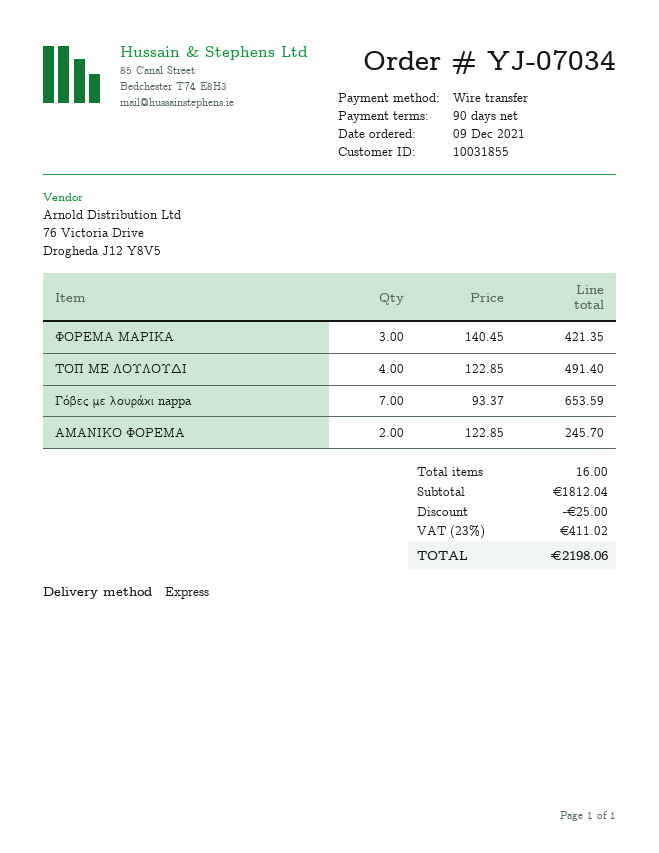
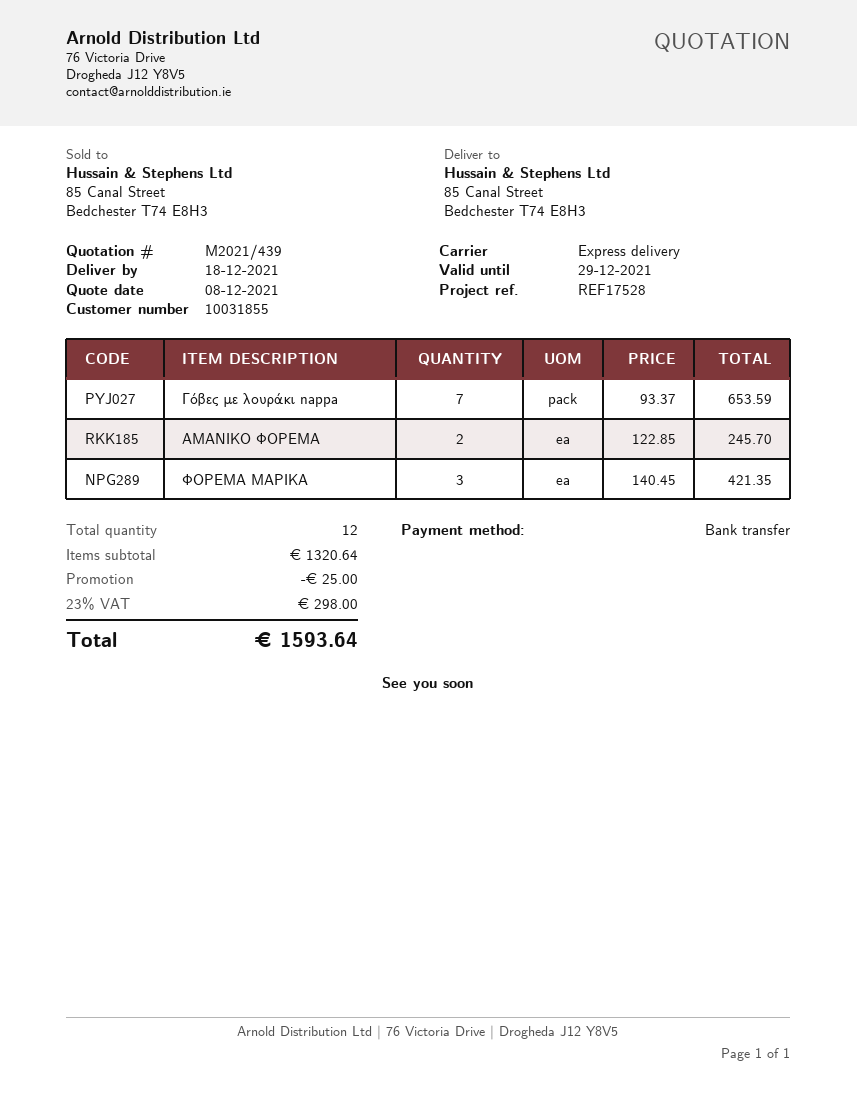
ΤΟΠ ΜΕ ΛΟΥΛΟΥΔΙ: 4 x 122.85 = 491.40 -> none
total quantity: 16 -> 12
subtotal: 1812.04 -> 1320.64
tax: 23% = 411.02 -> 23% = 298.00
total: 2198.06 -> 1593.64

